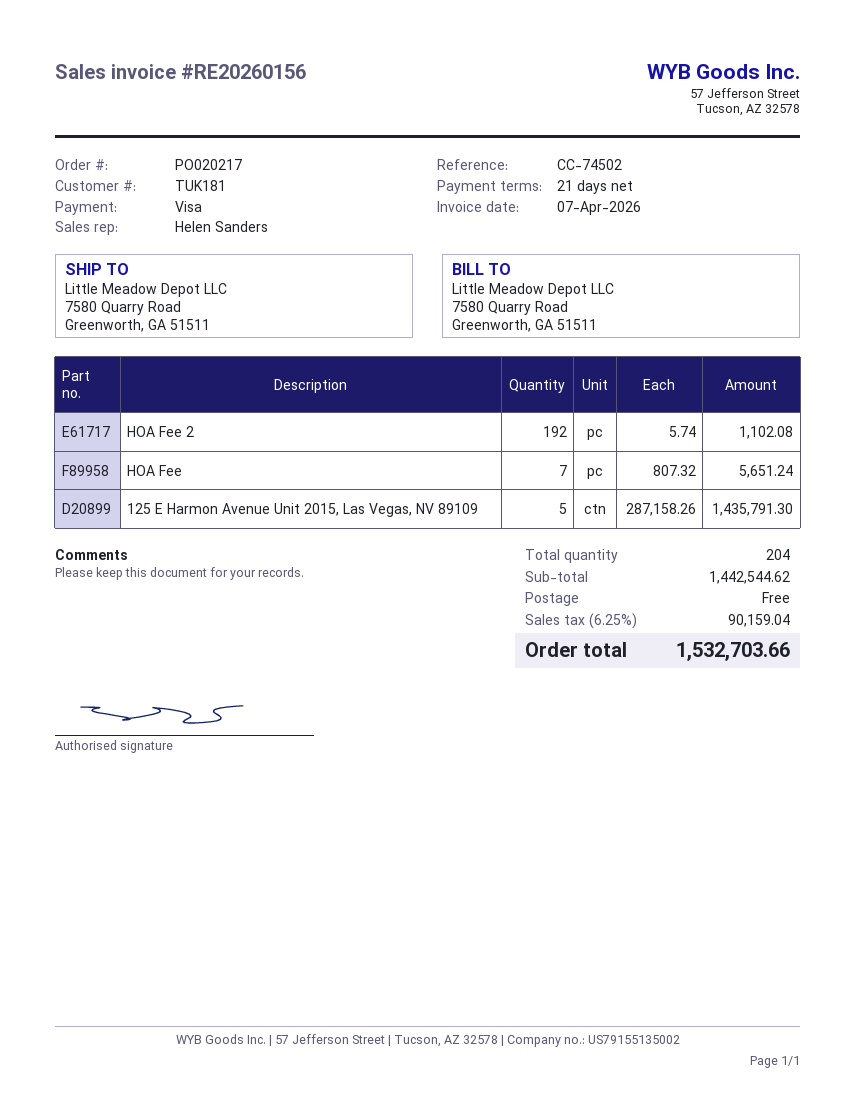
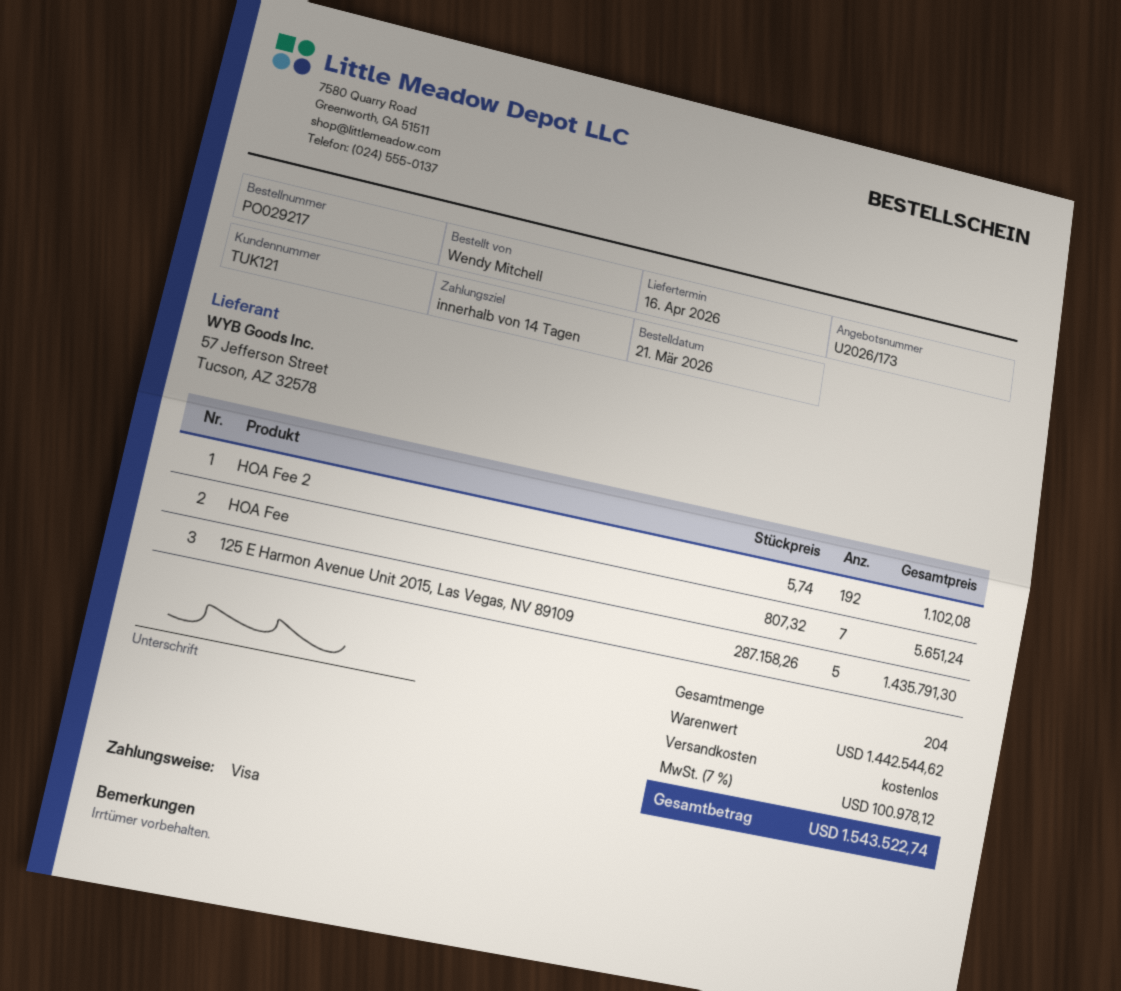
order number: PO020217 -> PO029217
payment terms: 21 days -> 14 days
customer number: TUK181 -> TUK121
tax: 6.25% = 90159.04 -> 7% = 100978.12
total: 1532703.66 -> 1543522.74

